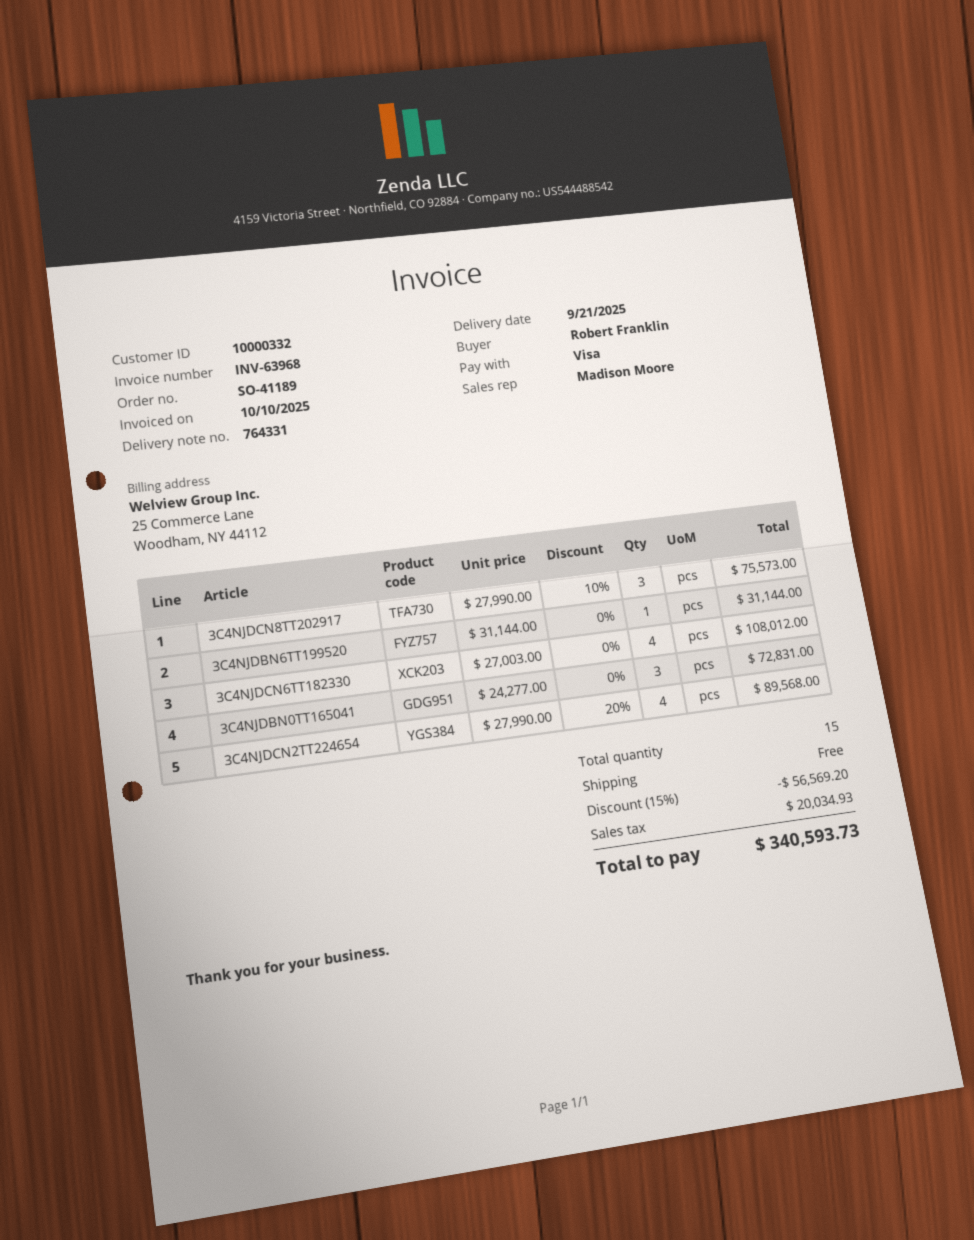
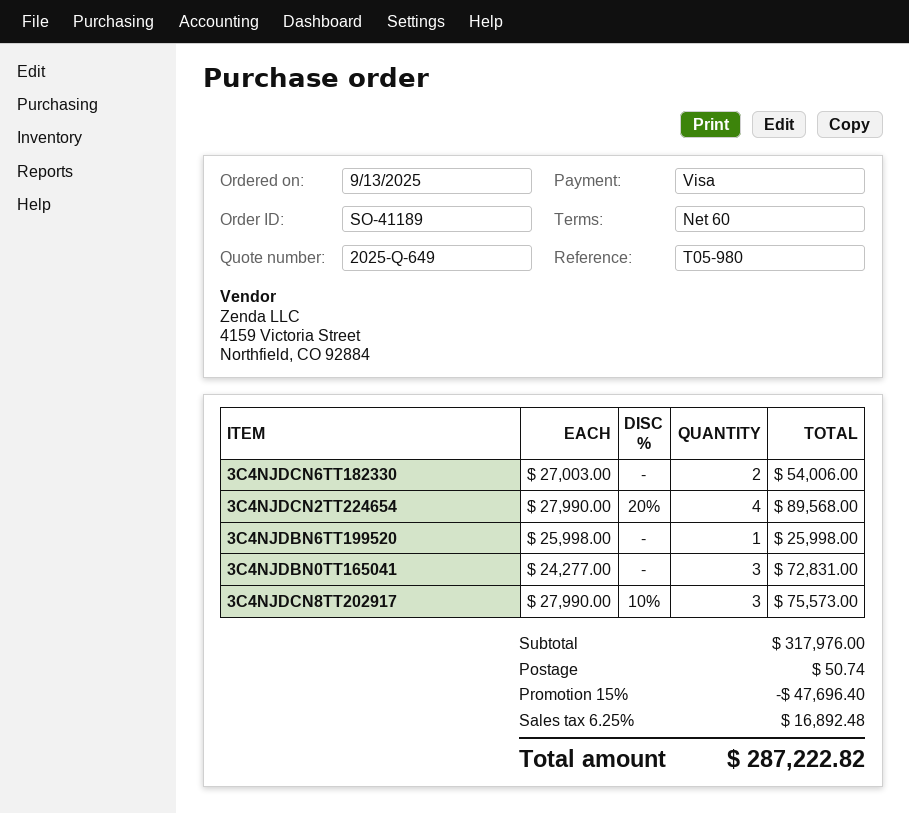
3C4NJDBN6TT199520: 1 x 31144.00 = 31144.00 -> 1 x 25998.00 = 25998.00
3C4NJDCN6TT182330: 4 x 27003.00 = 108012.00 -> 2 x 27003.00 = 54006.00
discount: 15% = 56569.20 -> 15% = 47696.40
shipping: 0.00 -> 50.74
tax: 20034.93 -> 16892.48
total: 340593.73 -> 287222.82

